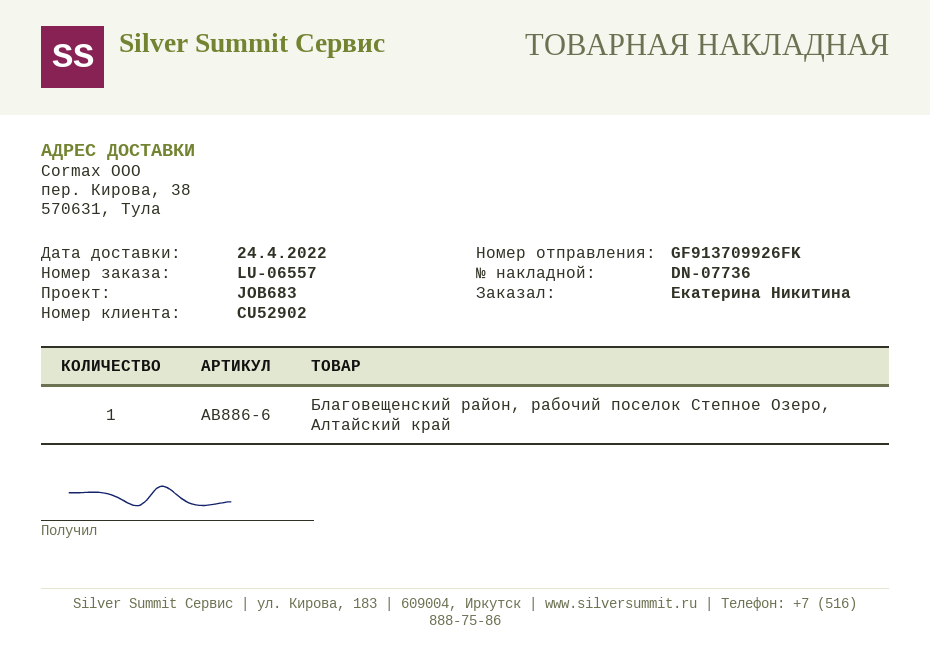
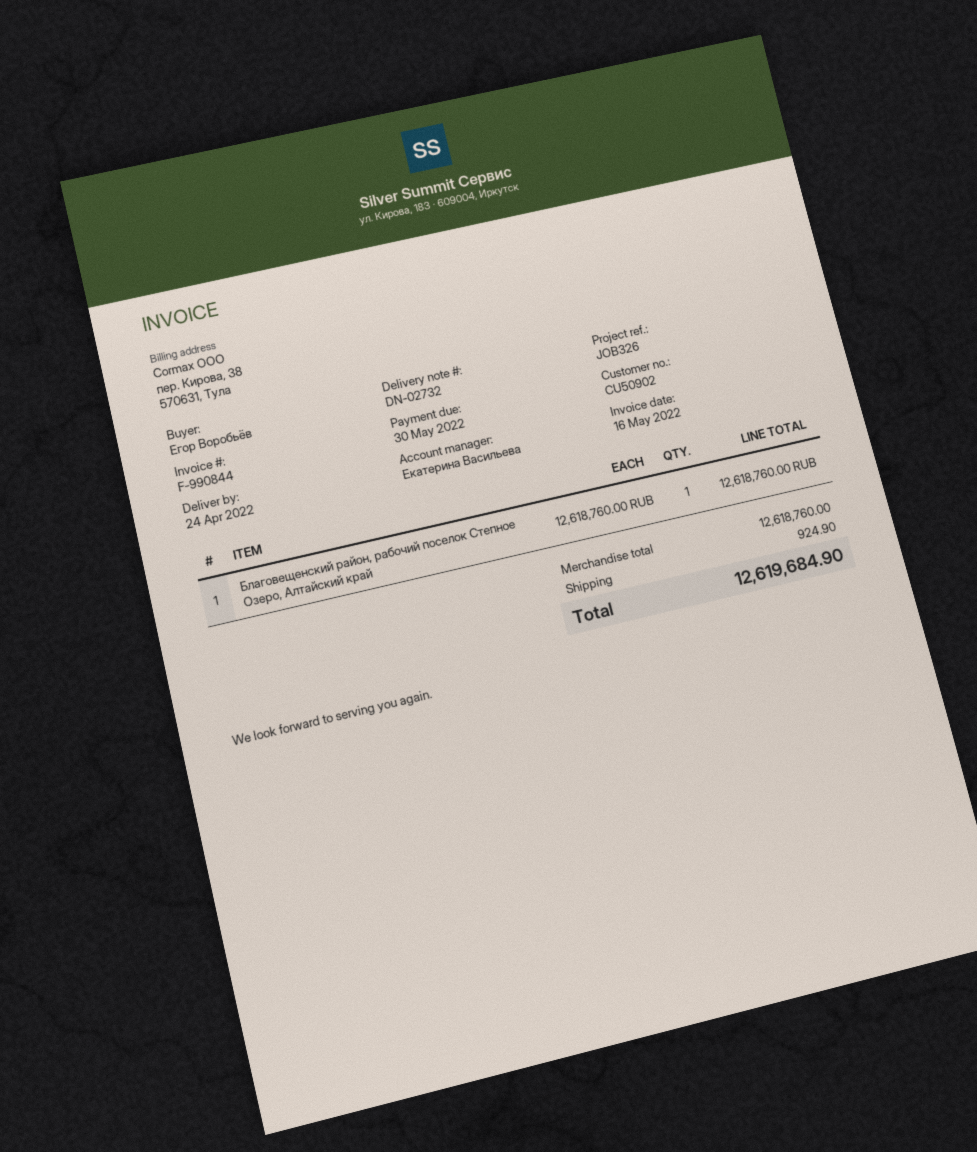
delivery note number: DN-07736 -> DN-02732
customer number: CU52902 -> CU50902
reference: JOB683 -> JOB326
ordered by: Екатерина Никитина -> Егор Воробьёв

